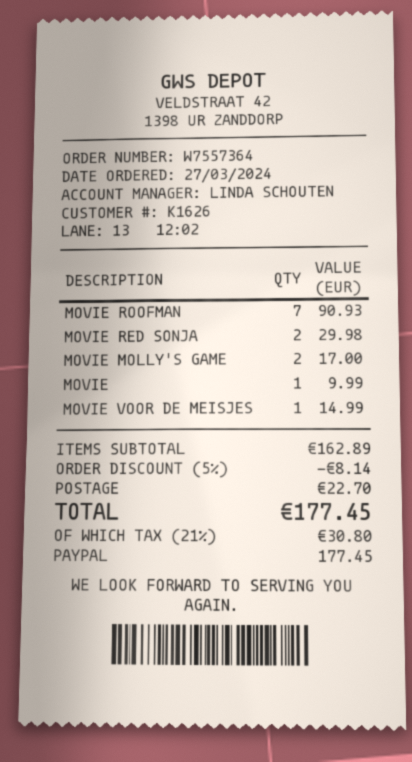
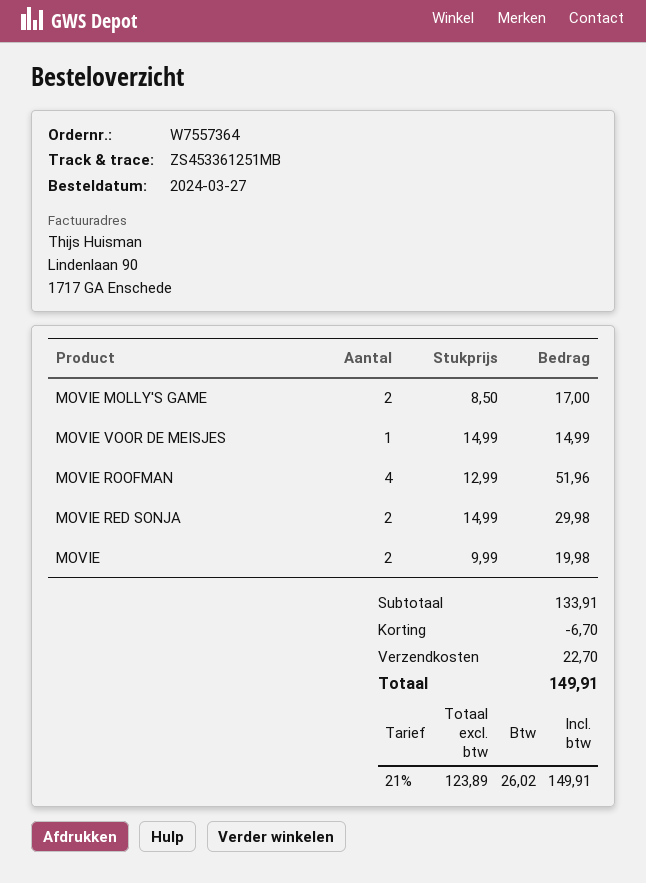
MOVIE ROOFMAN: 7 for 90.93 -> 4 for 51.96
MOVIE: 1 for 9.99 -> 2 for 19.98
subtotal: 162.89 -> 133.91
discount: 8.14 -> 6.70
tax: 21% = 30.80 -> 21% = 26.02
total: 177.45 -> 149.91

